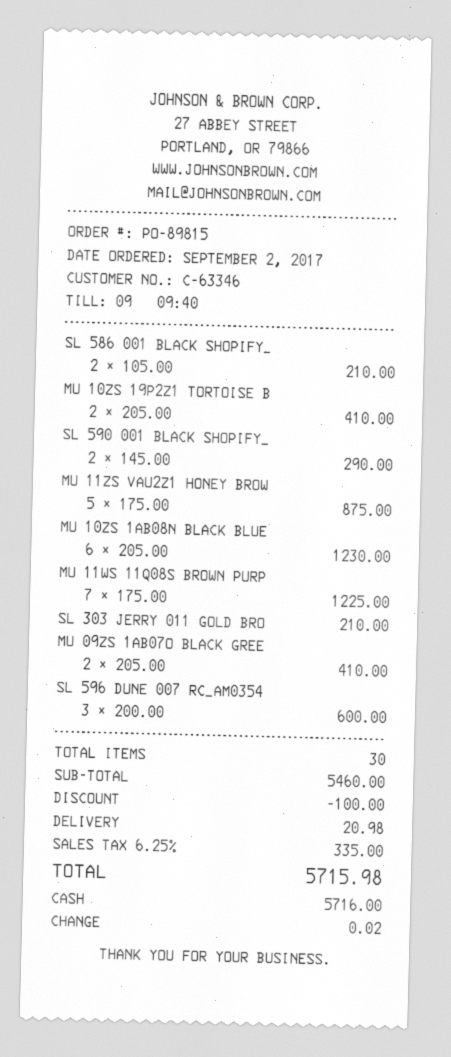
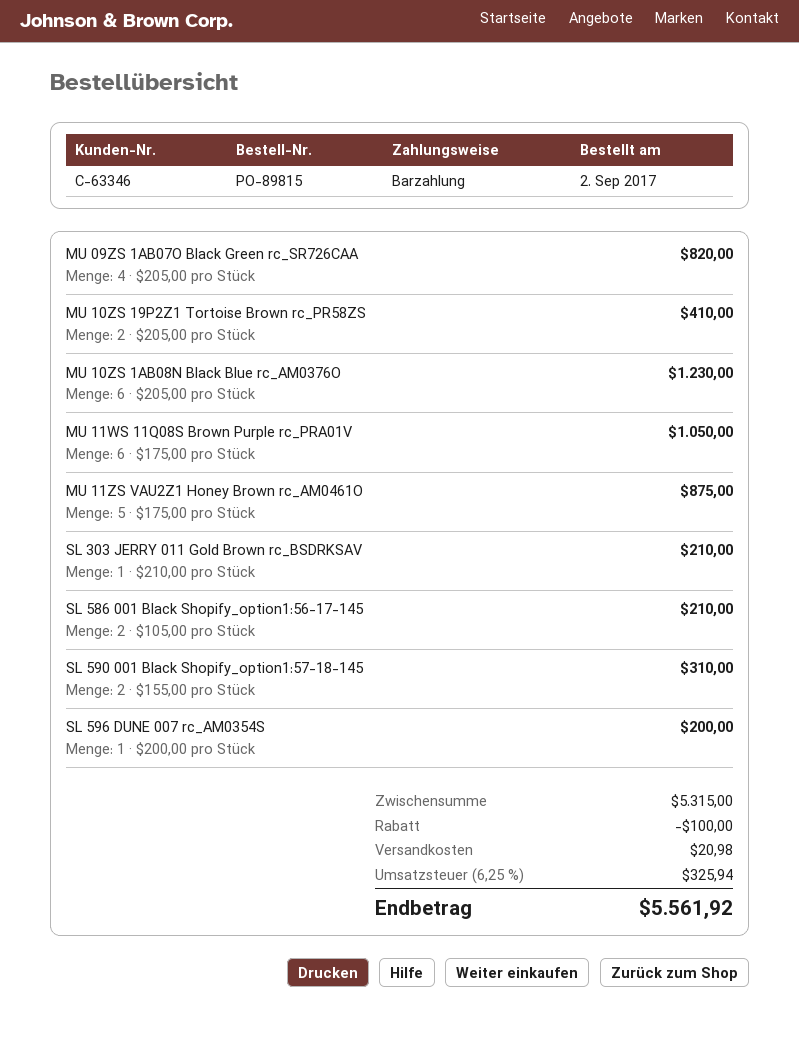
SL 590 001 BLACK SHOPIFY_: 2 x 145.00 = 290.00 -> 2 x 155.00 = 310.00
MU 11WS 11Q08S BROWN PURP: 7 x 175.00 = 1225.00 -> 6 x 175.00 = 1050.00
MU 09ZS 1AB07O BLACK GREE: 2 x 205.00 = 410.00 -> 4 x 205.00 = 820.00
SL 596 DUNE 007 RC_AM0354: 3 x 200.00 = 600.00 -> 1 x 200.00 = 200.00
subtotal: 5460.00 -> 5315.00
tax: 6.25% = 335.00 -> 6.25% = 325.94
total: 5715.98 -> 5561.92

